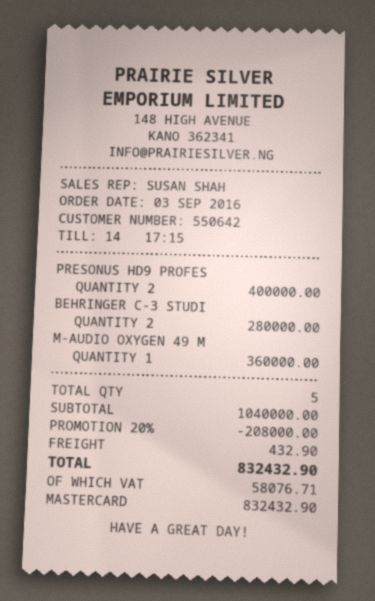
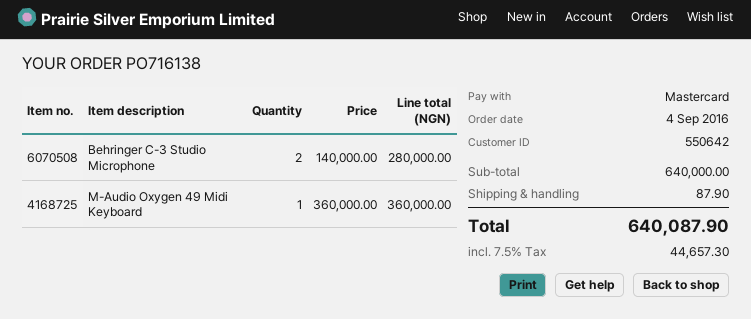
order date: 2016-09-03 -> 2016-09-04
PRESONUS HD9 PROFES: 2 for 400000.00 -> none
subtotal: 1040000.00 -> 640000.00
discount: 20% = 208000.00 -> none
shipping: 432.90 -> 87.90
tax: 58076.71 -> 44657.30
total: 832432.90 -> 640087.90

